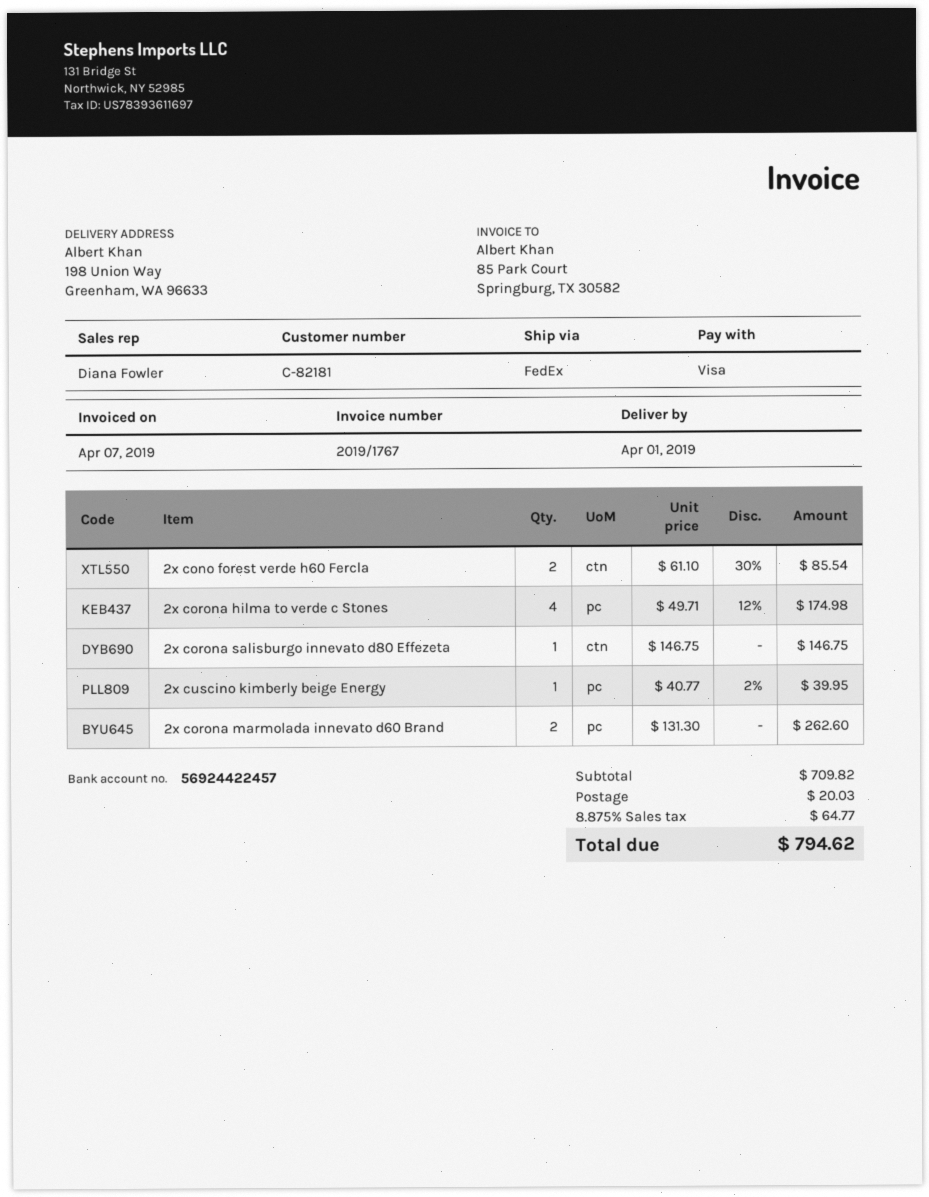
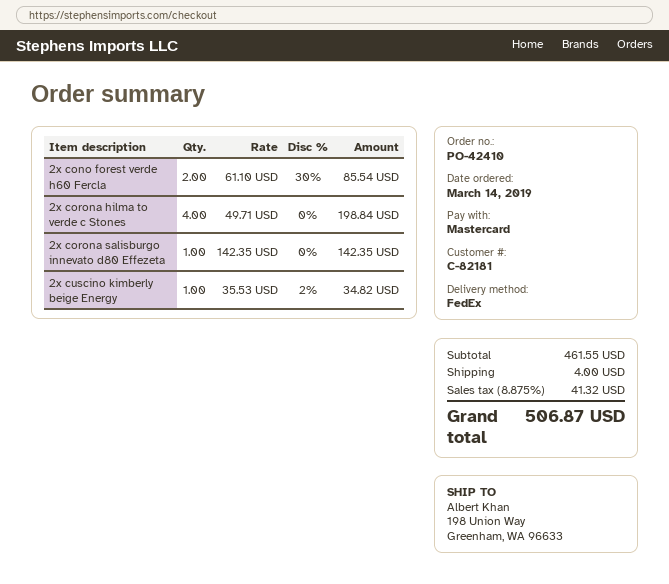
payment method: Visa -> Mastercard
2x corona hilma to verde c Stones: 4 x 49.71 - 12% = 174.98 -> 4 x 49.71 = 198.84
2x corona salisburgo innevato d80 Effezeta: 1 x 146.75 = 146.75 -> 1 x 142.35 = 142.35
2x cuscino kimberly beige Energy: 1 x 40.77 - 2% = 39.95 -> 1 x 35.53 - 2% = 34.82
2x corona marmolada innevato d60 Brand: 2 x 131.30 = 262.60 -> none
subtotal: 709.82 -> 461.55
shipping: 20.03 -> 4.00
tax: 8.875% = 64.77 -> 8.875% = 41.32
total: 794.62 -> 506.87

